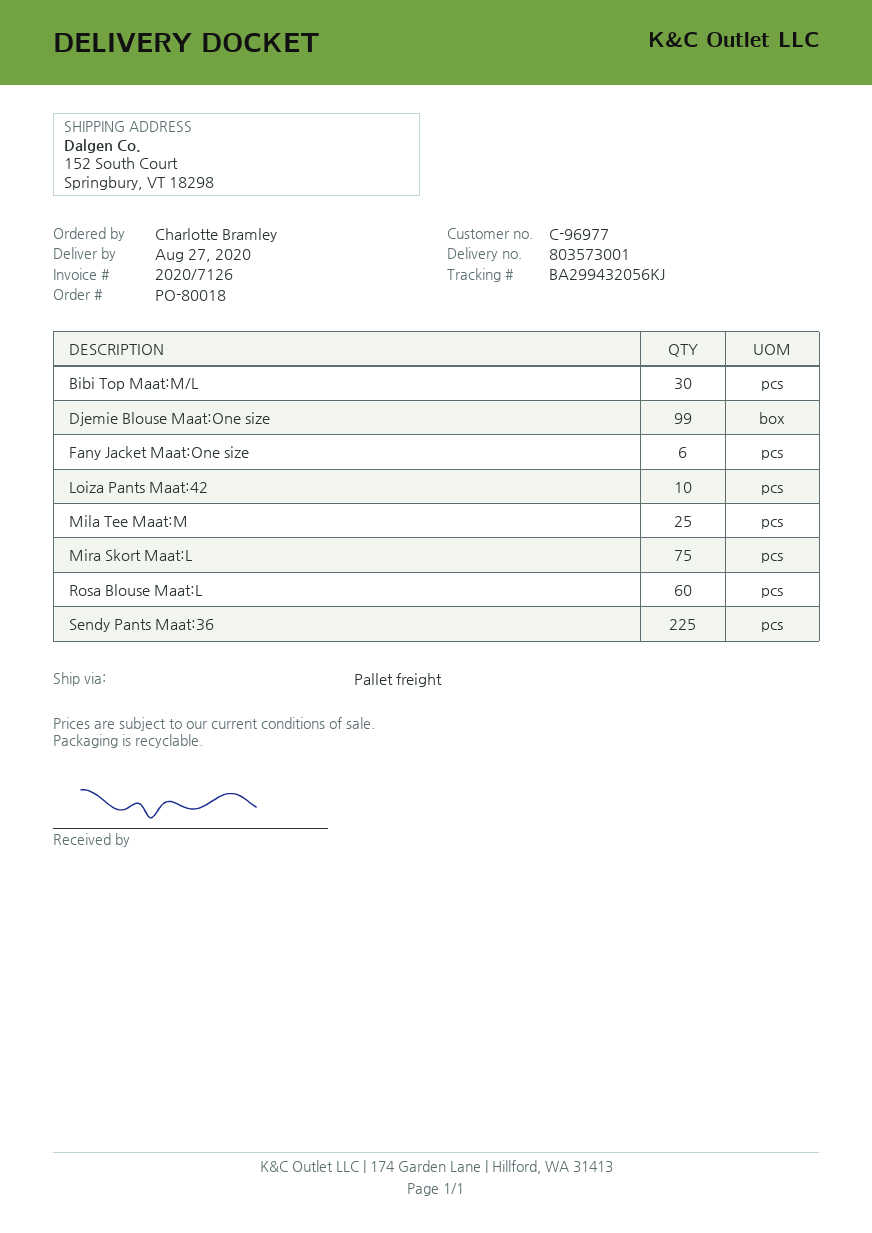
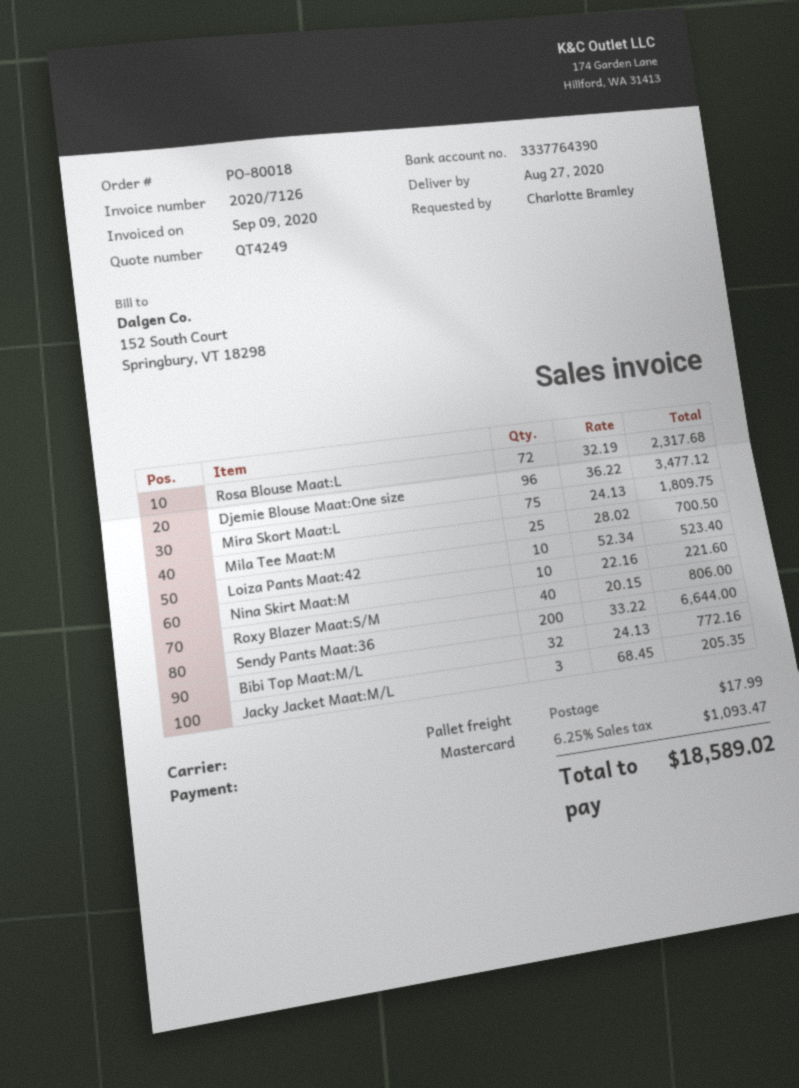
Bibi Top Maat:M/L: 30 -> 32
Djemie Blouse Maat:One size: 99 -> 96
Fany Jacket Maat:One size: 6 -> none
Rosa Blouse Maat:L: 60 -> 72
Sendy Pants Maat:36: 225 -> 200
Nina Skirt Maat:M: none -> 10
Roxy Blazer Maat:S/M: none -> 40
Jacky Jacket Maat:M/L: none -> 3

